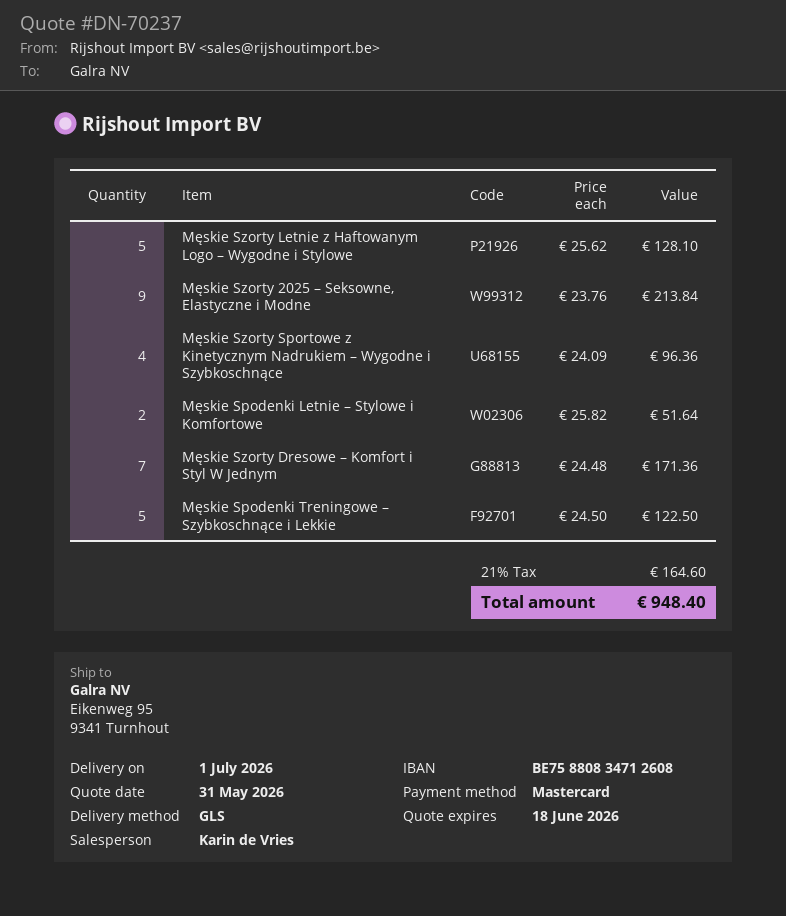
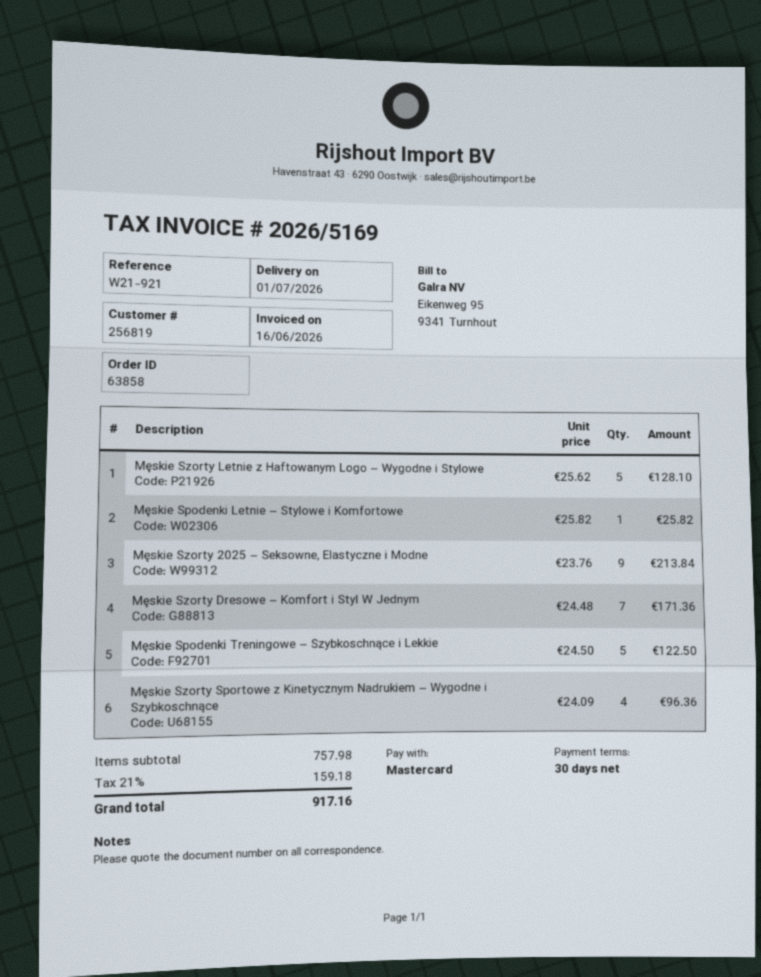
Męskie Spodenki Letnie – Stylowe i Komfortowe: 2 x 25.82 = 51.64 -> 1 x 25.82 = 25.82
tax: 21% = 164.60 -> 21% = 159.18
total: 948.40 -> 917.16

